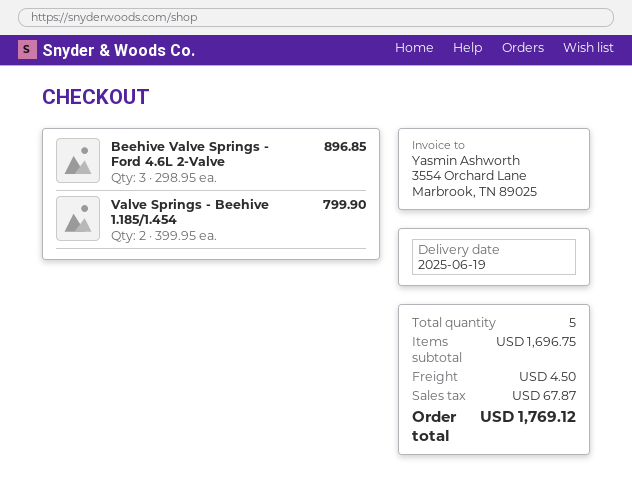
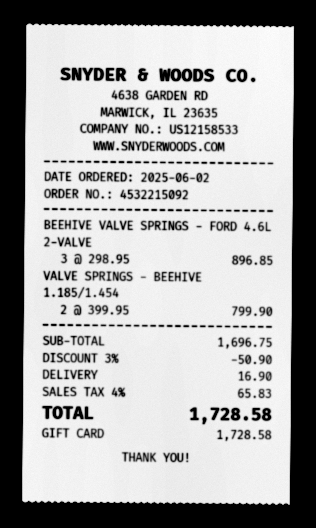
discount: none -> 3% = 50.90
shipping: 4.50 -> 16.90
tax: 67.87 -> 65.83
total: 1769.12 -> 1728.58

